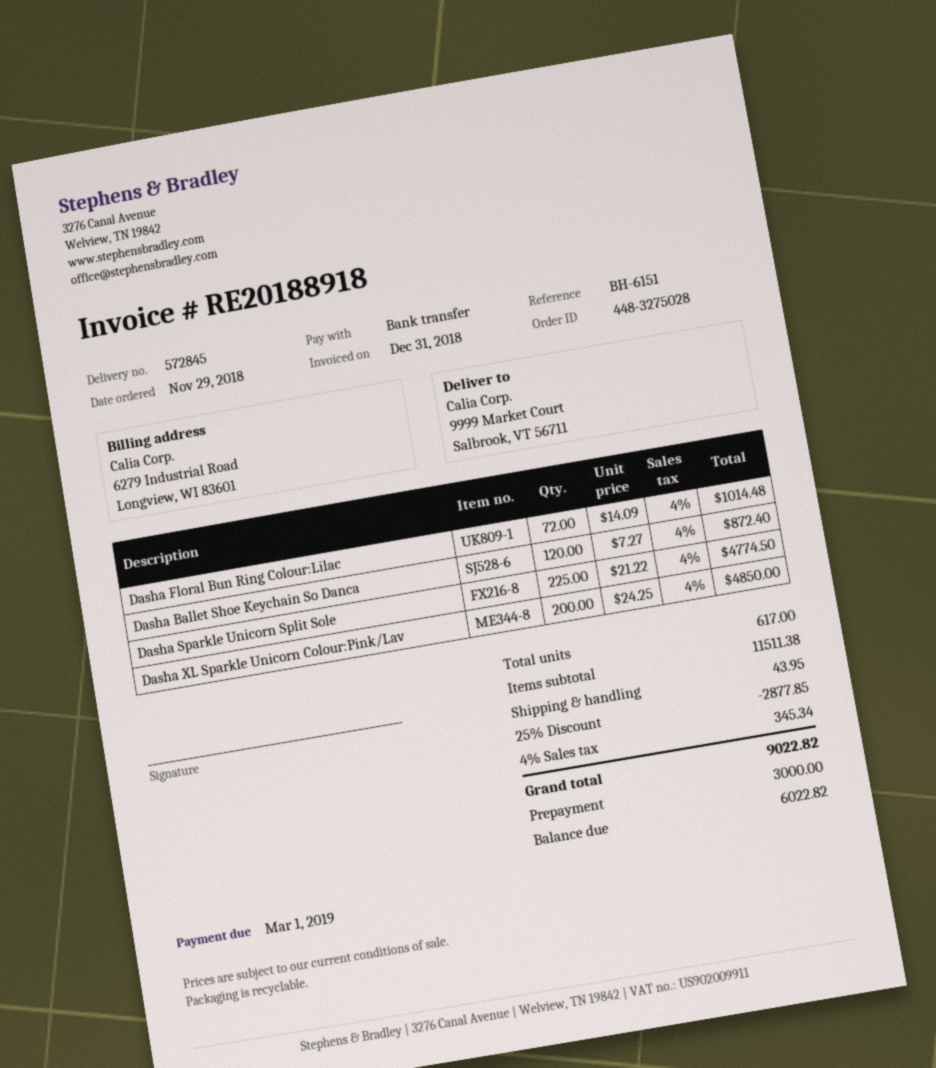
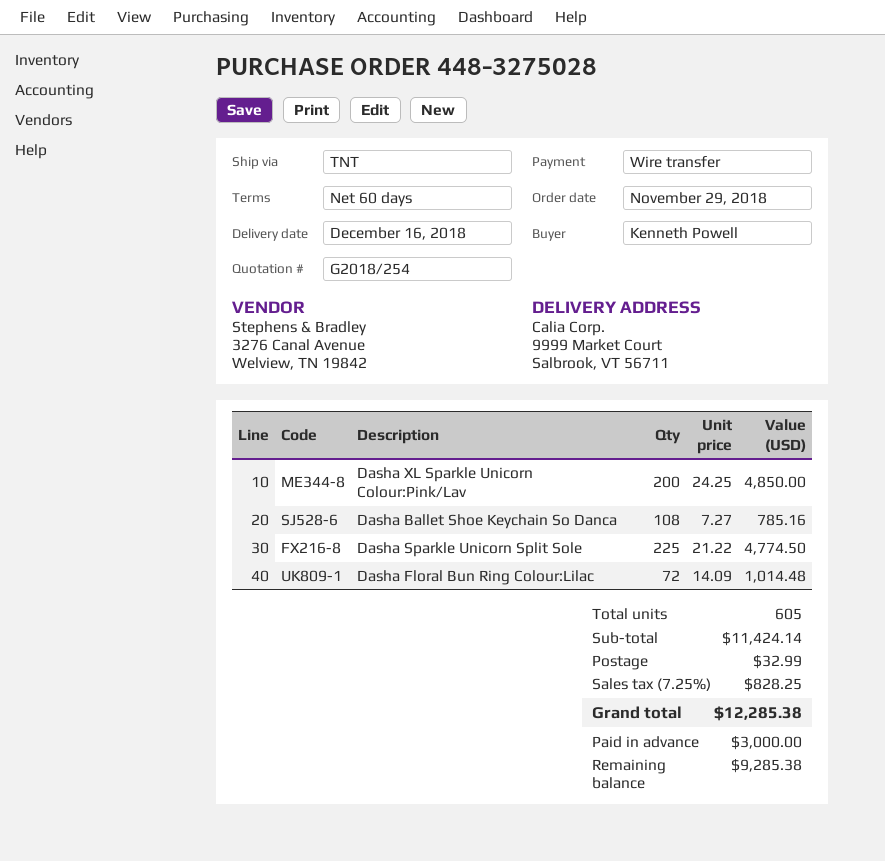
Dasha Ballet Shoe Keychain So Danca: 120 x 7.27 = 872.40 -> 108 x 7.27 = 785.16
total quantity: 617 -> 605
subtotal: 11511.38 -> 11424.14
discount: 25% = 2877.85 -> none
shipping: 43.95 -> 32.99
tax: 4% = 345.34 -> 7.25% = 828.25
total: 9022.82 -> 12285.38
balance: 6022.82 -> 9285.38

